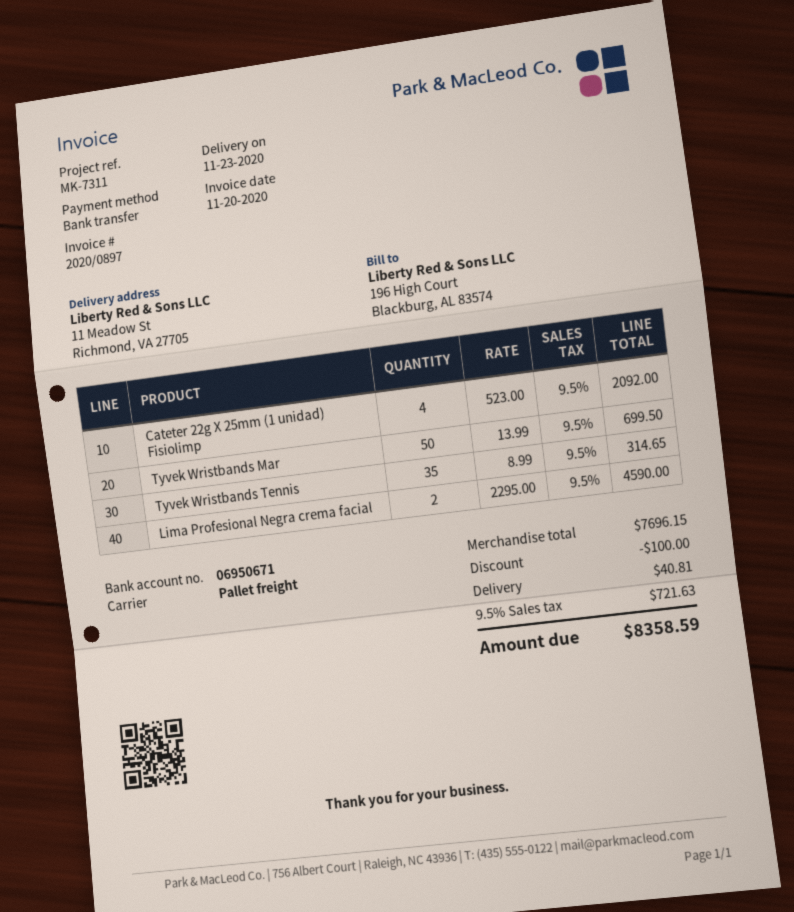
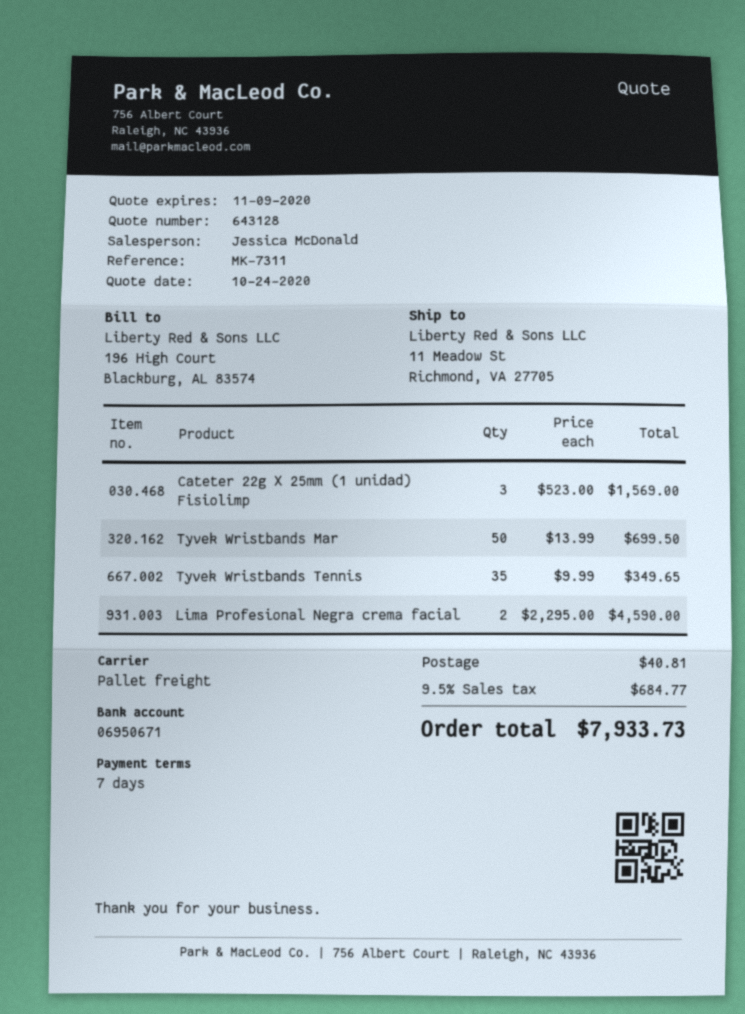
Cateter 22g X 25mm (1 unidad) Fisiolimp: 4 x 523.00 = 2092.00 -> 3 x 523.00 = 1569.00
Tyvek Wristbands Tennis: 35 x 8.99 = 314.65 -> 35 x 9.99 = 349.65
discount: 100.00 -> none
tax: 9.5% = 721.63 -> 9.5% = 684.77
total: 8358.59 -> 7933.73

